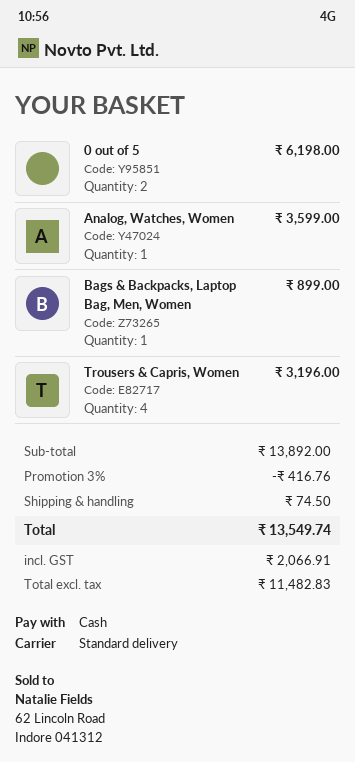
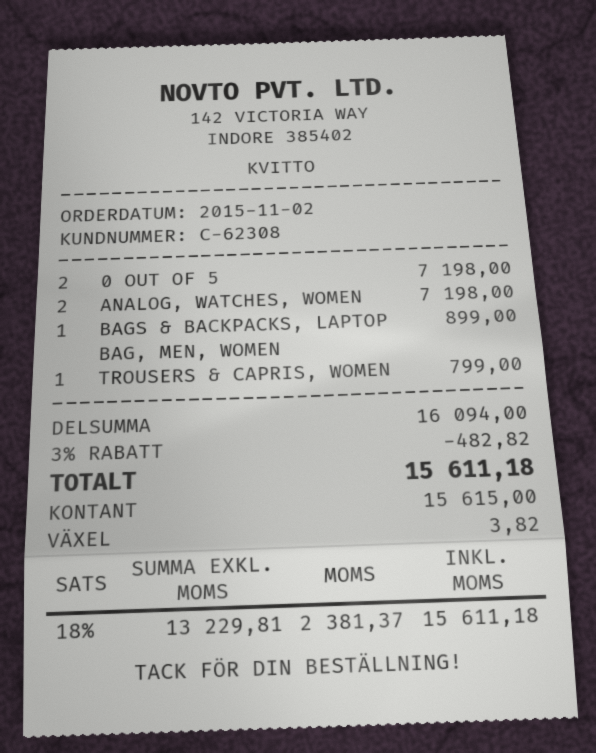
0 out of 5: 2 for 6198.00 -> 2 for 7198.00
Analog, Watches, Women: 1 for 3599.00 -> 2 for 7198.00
Trousers & Capris, Women: 4 for 3196.00 -> 1 for 799.00
subtotal: 13892.00 -> 16094.00
discount: 3% = 416.76 -> 3% = 482.82
shipping: 74.50 -> none
net: 11482.83 -> 13229.81
tax: 2066.91 -> 2381.37
total: 13549.74 -> 15611.18

